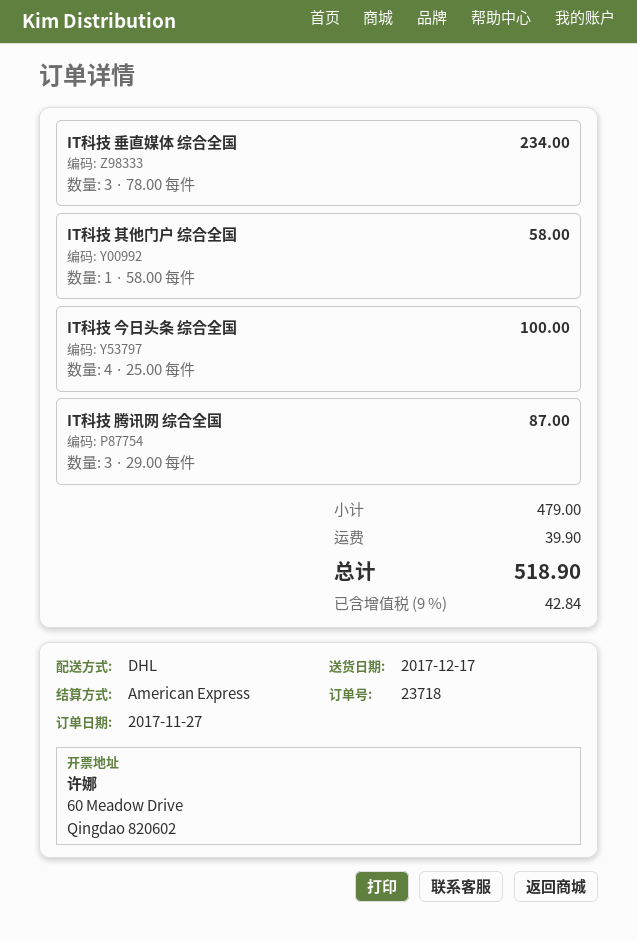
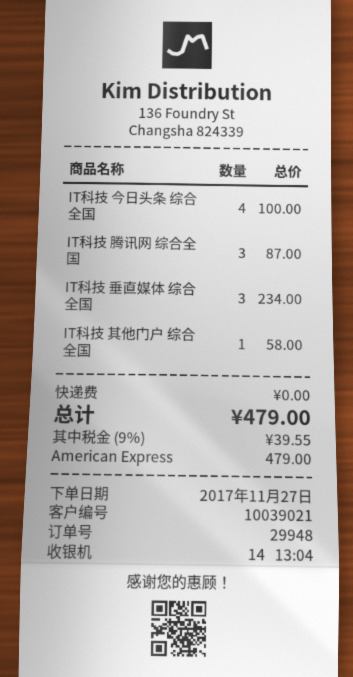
order number: 23718 -> 29948
shipping: 39.90 -> 0.00
tax: 9% = 42.84 -> 9% = 39.55
total: 518.90 -> 479.00

